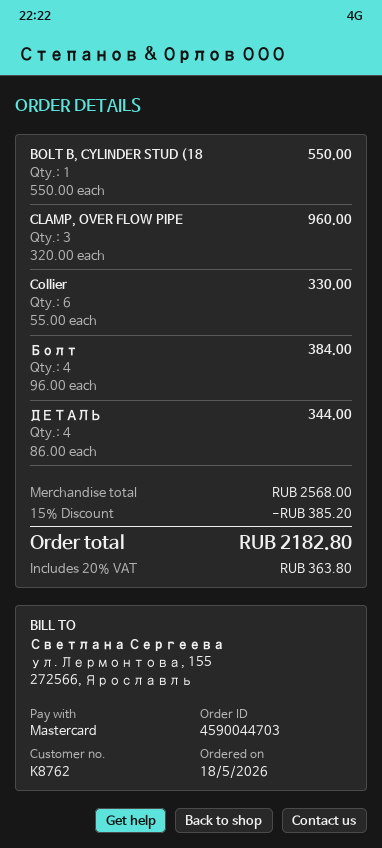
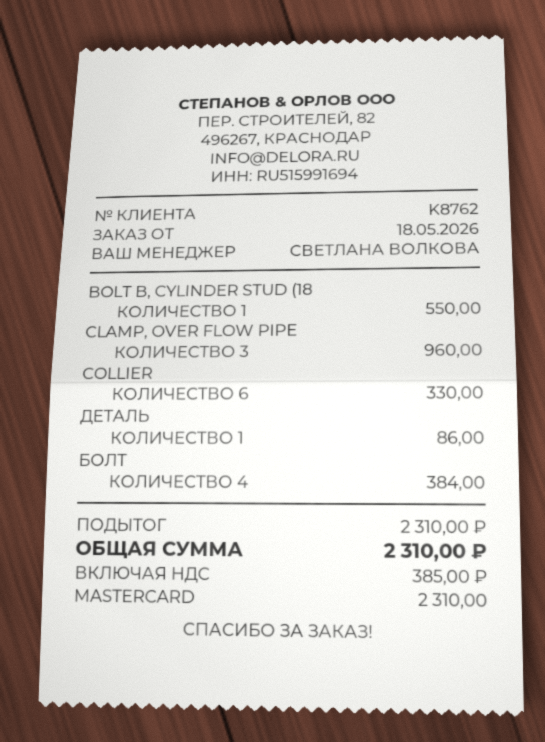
ДЕТАЛЬ: 4 for 344.00 -> 1 for 86.00
subtotal: 2568.00 -> 2310.00
discount: 15% = 385.20 -> none
tax: 363.80 -> 385.00
total: 2182.80 -> 2310.00

